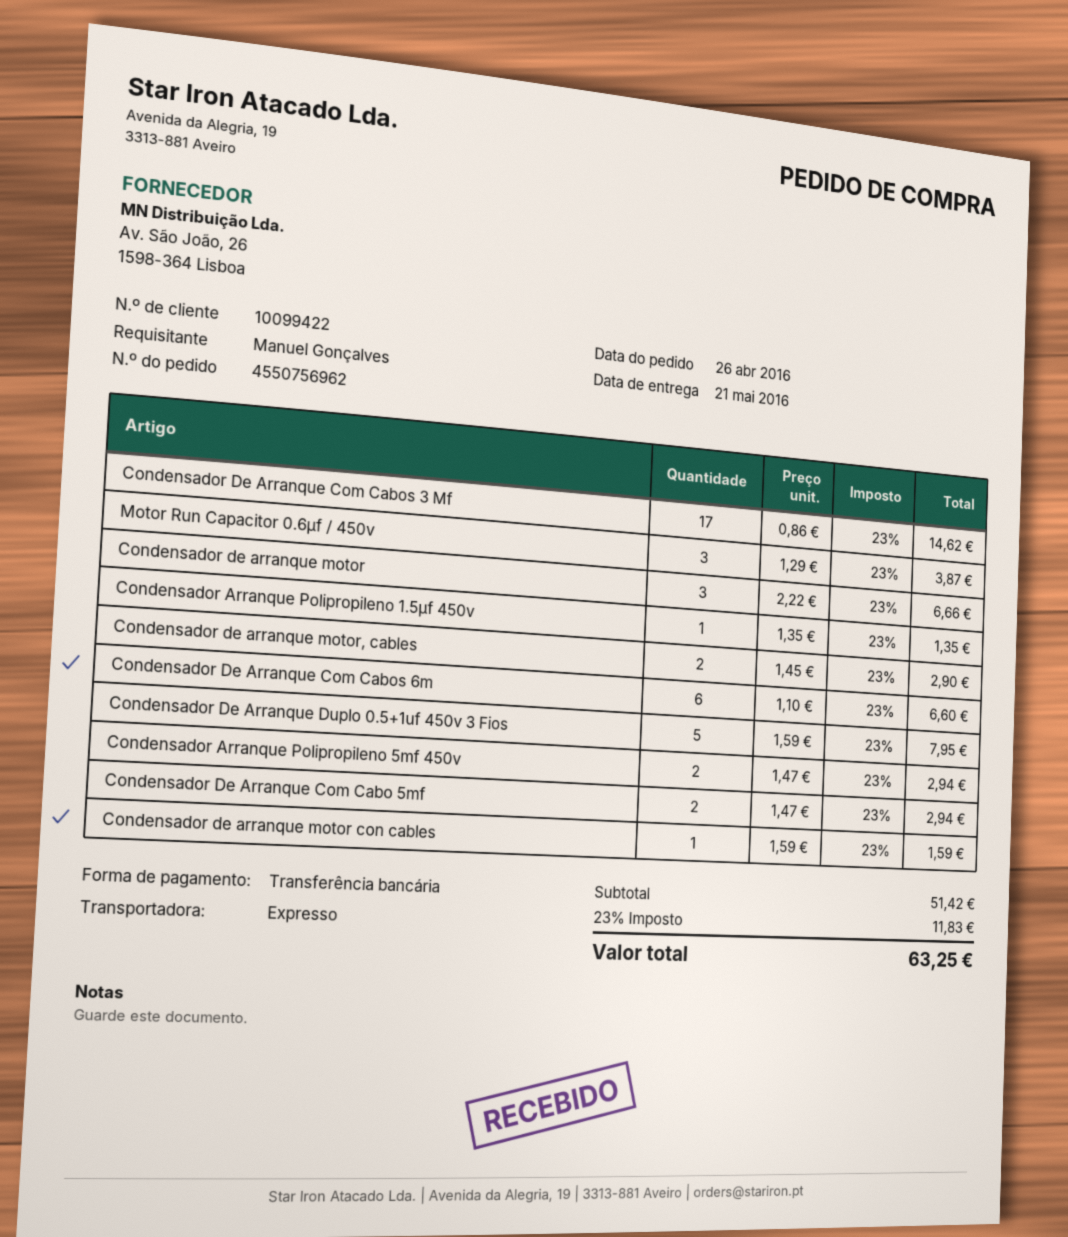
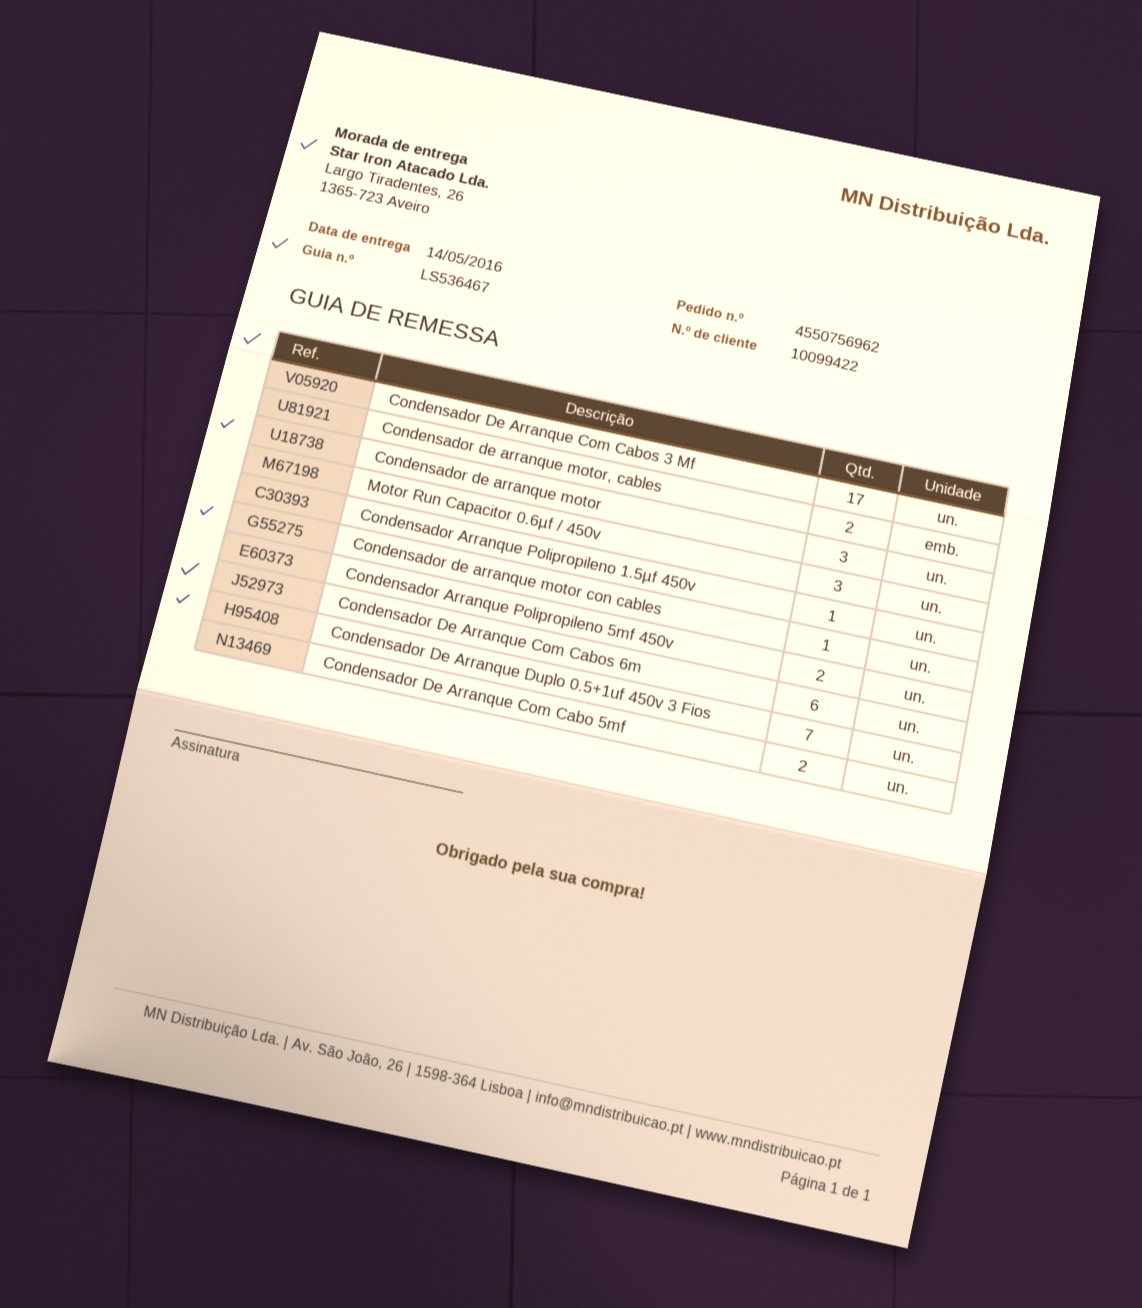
delivery date: 2016-05-21 -> 2016-05-14
Condensador De Arranque Duplo 0.5+1uf 450v 3 Fios: 5 -> 7

